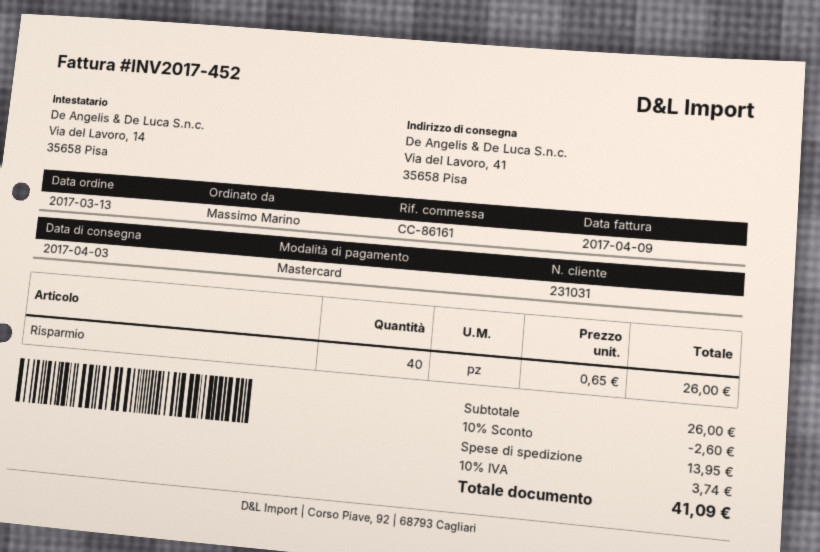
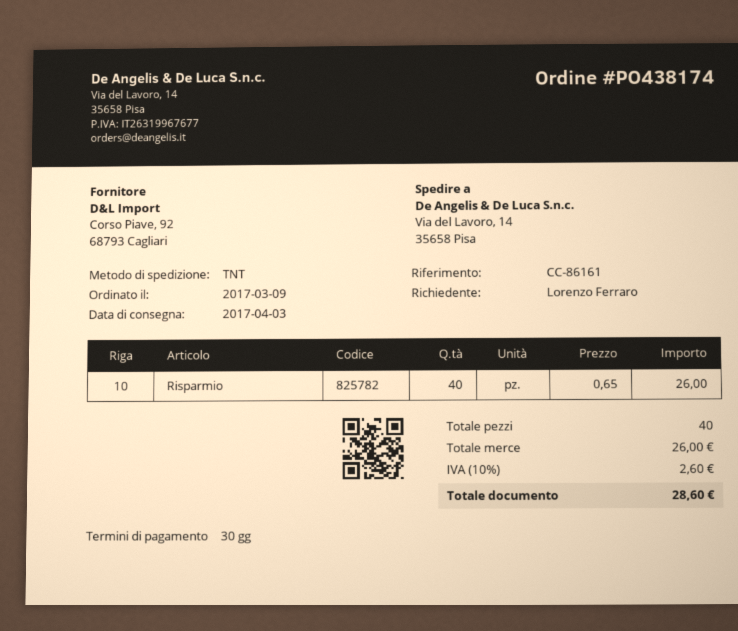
order date: 2017-03-13 -> 2017-03-09
ordered by: Massimo Marino -> Lorenzo Ferraro
ship to: Via del Lavoro, 41, 35658 Pisa -> Via del Lavoro, 14, 35658 Pisa
discount: 10% = 2.60 -> none
shipping: 13.95 -> none
tax: 10% = 3.74 -> 10% = 2.60
total: 41.09 -> 28.60

